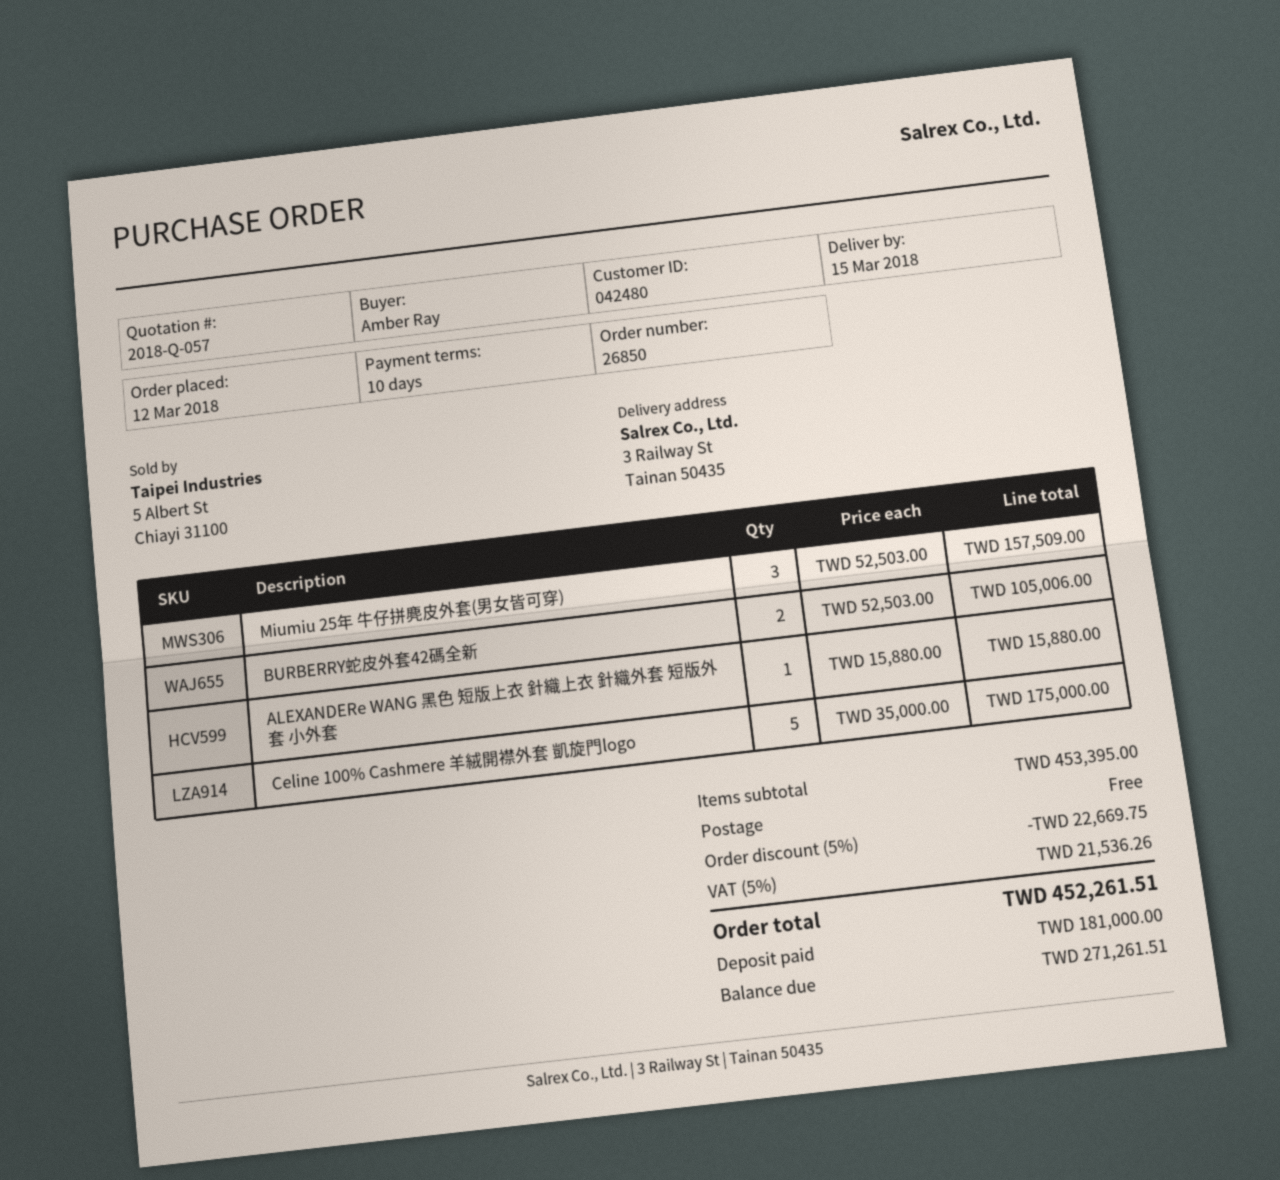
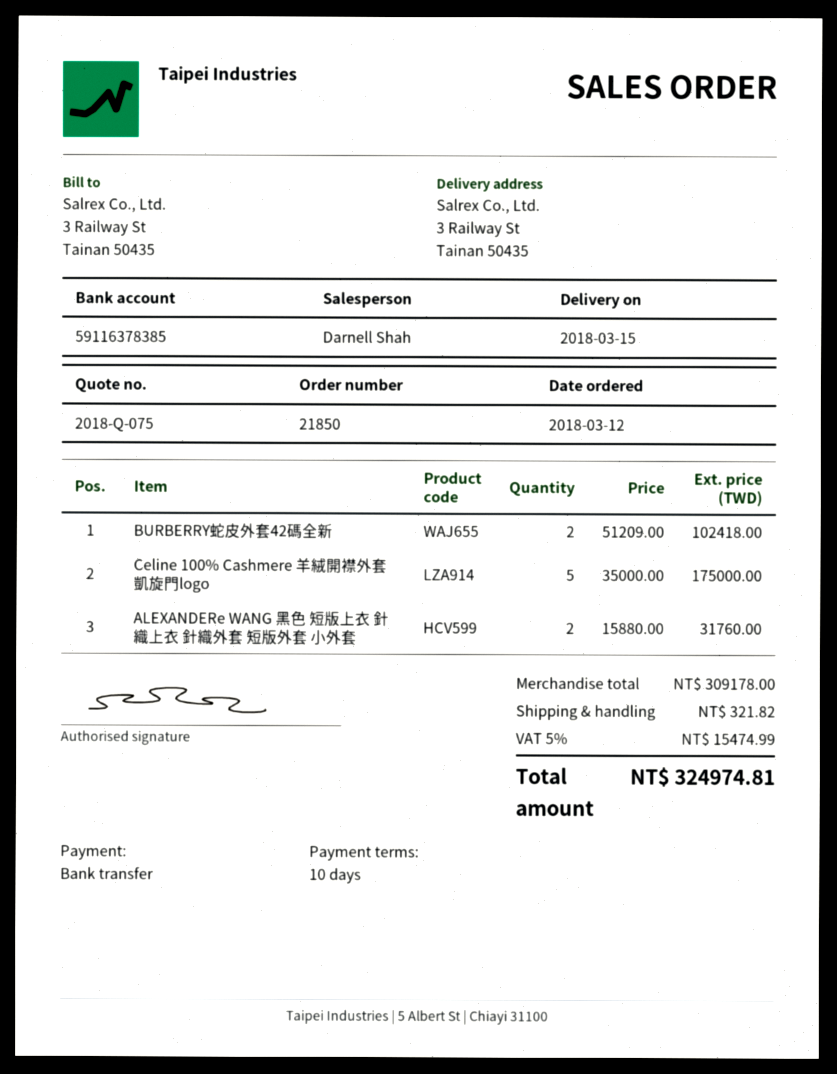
quote number: 2018-Q-057 -> 2018-Q-075
order number: 26850 -> 21850
Miumiu 25年 牛仔拼麂皮外套(男女皆可穿): 3 x 52503.00 = 157509.00 -> none
BURBERRY蛇皮外套42碼全新: 2 x 52503.00 = 105006.00 -> 2 x 51209.00 = 102418.00
ALEXANDERe WANG 黑色 短版上衣 針織上衣 針織外套 短版外套 小外套: 1 x 15880.00 = 15880.00 -> 2 x 15880.00 = 31760.00
subtotal: 453395.00 -> 309178.00
discount: 5% = 22669.75 -> none
shipping: 0.00 -> 321.82
tax: 5% = 21536.26 -> 5% = 15474.99
total: 452261.51 -> 324974.81

